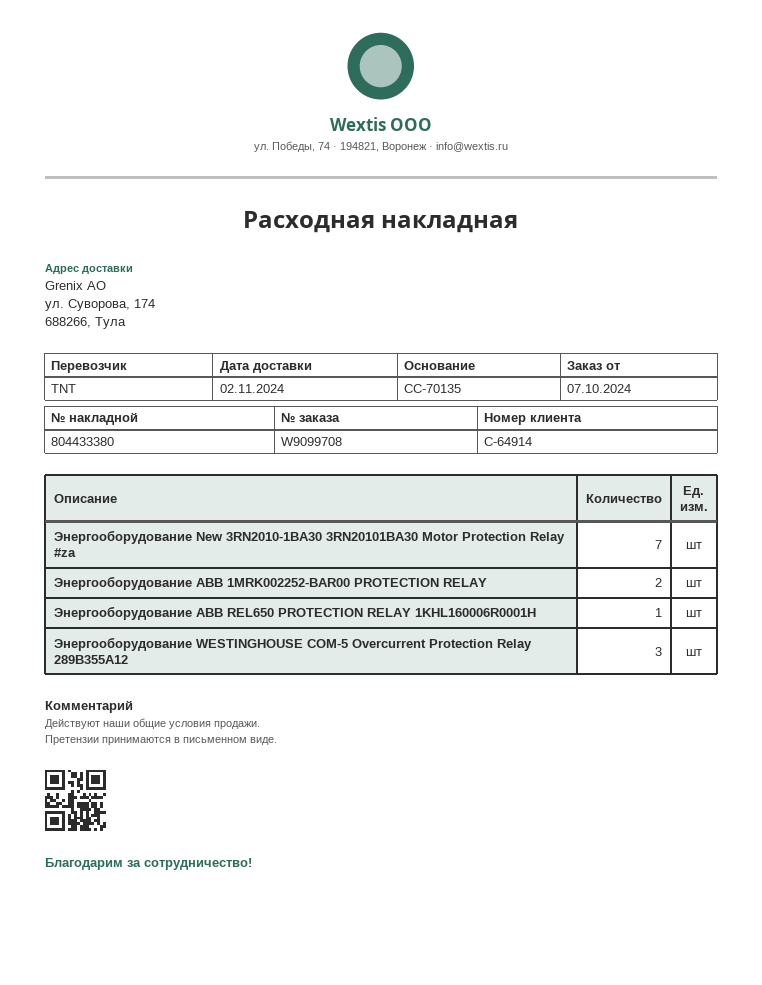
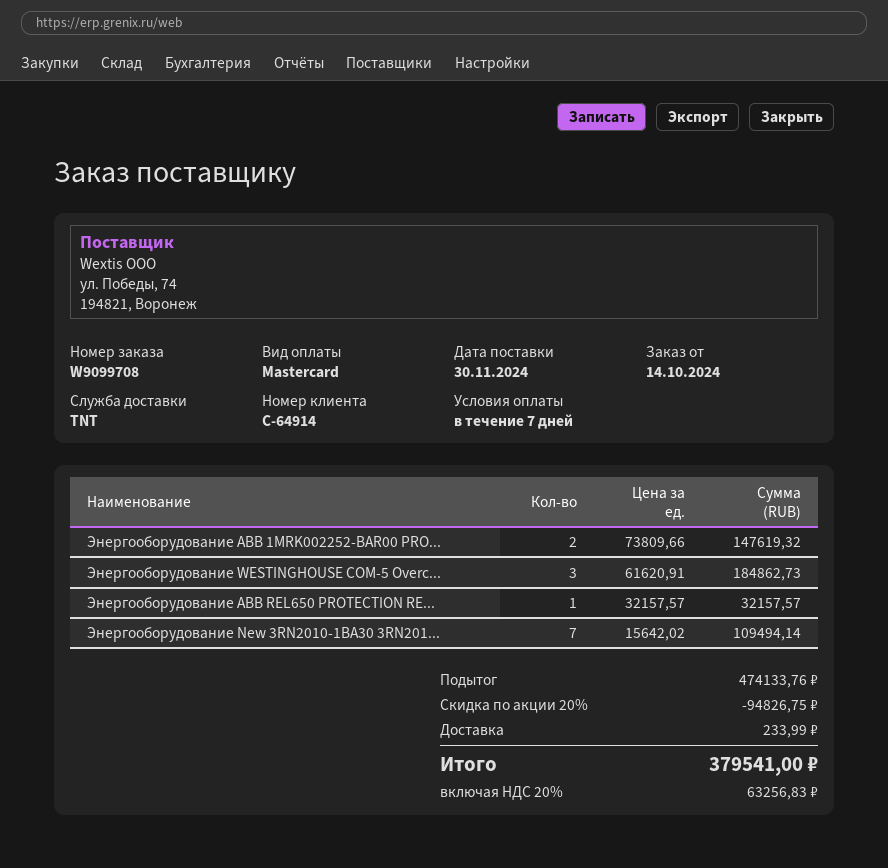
order date: 2024-10-07 -> 2024-10-14
delivery date: 2024-11-02 -> 2024-11-30

